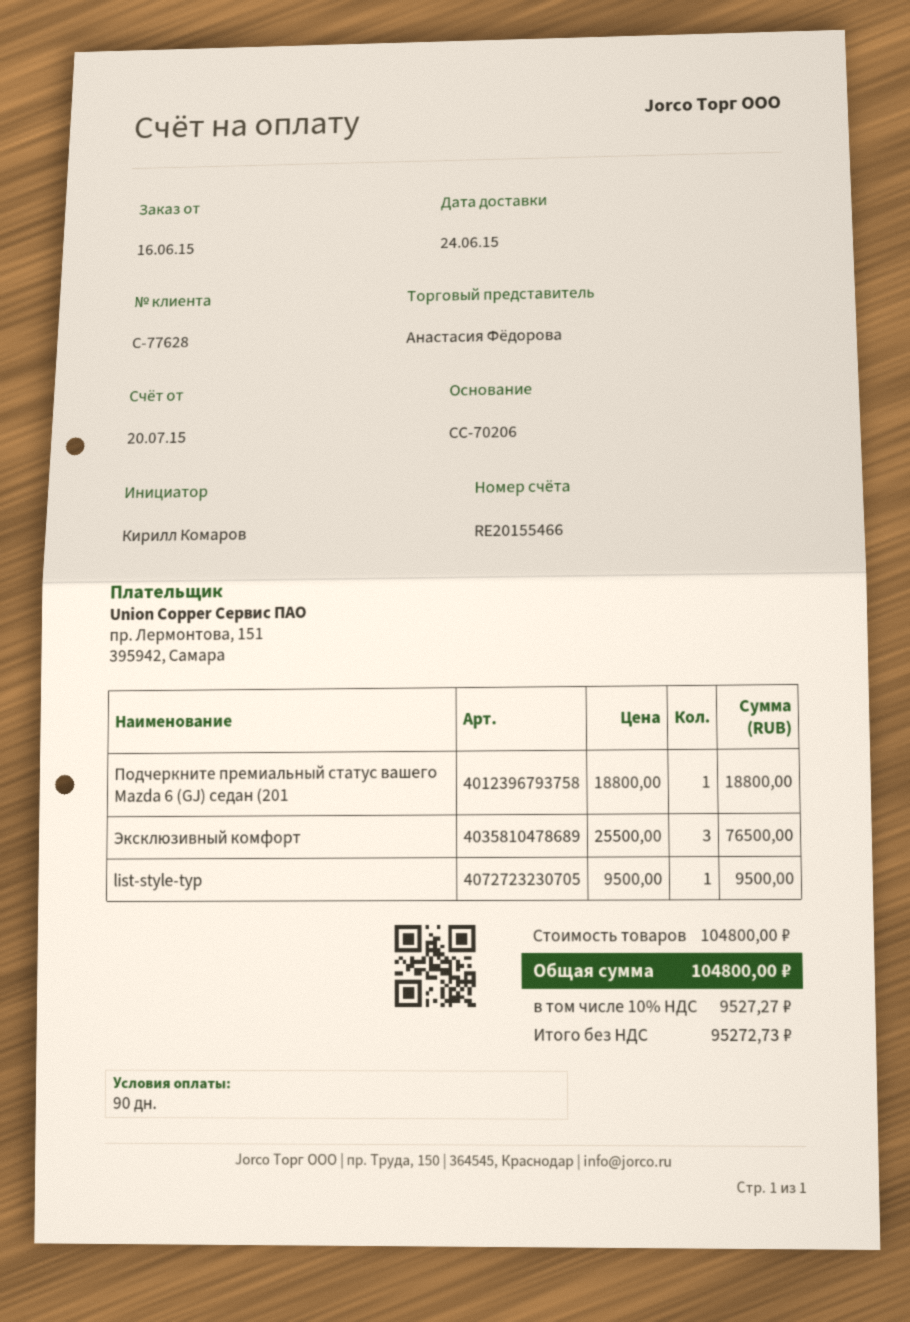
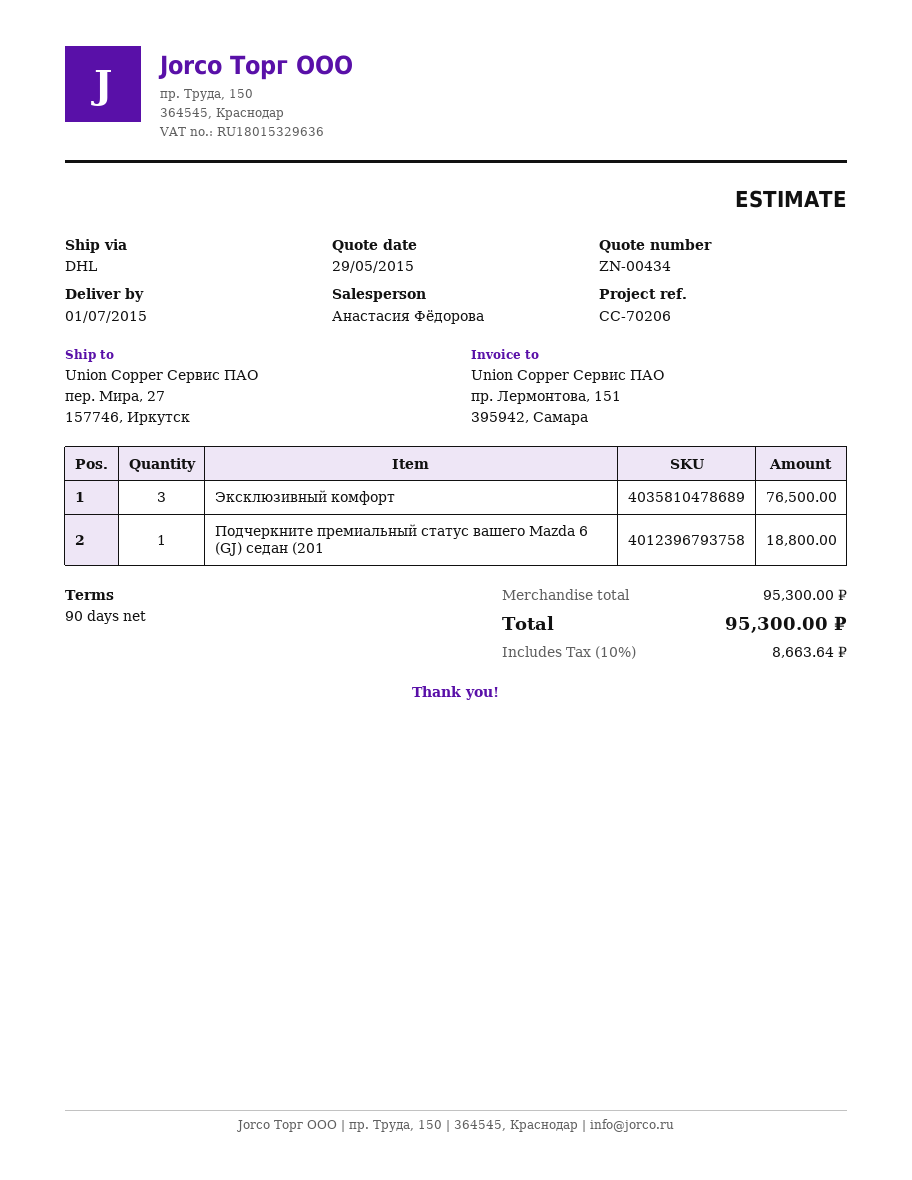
delivery date: 2015-06-24 -> 2015-07-01
list-style-typ: 1 for 9500.00 -> none
subtotal: 104800.00 -> 95300.00
tax: 10% = 9527.27 -> 10% = 8663.64
total: 104800.00 -> 95300.00

